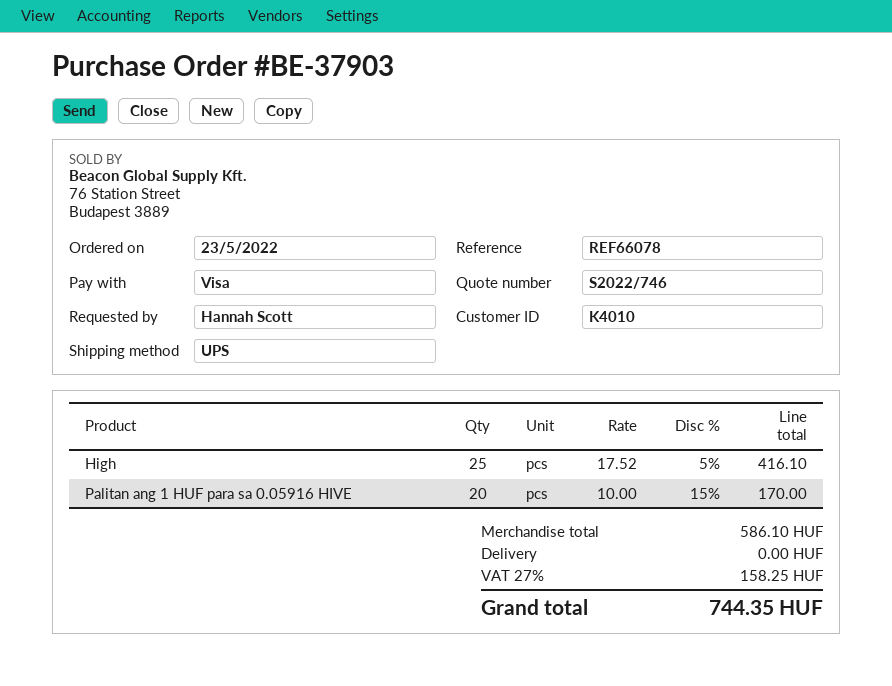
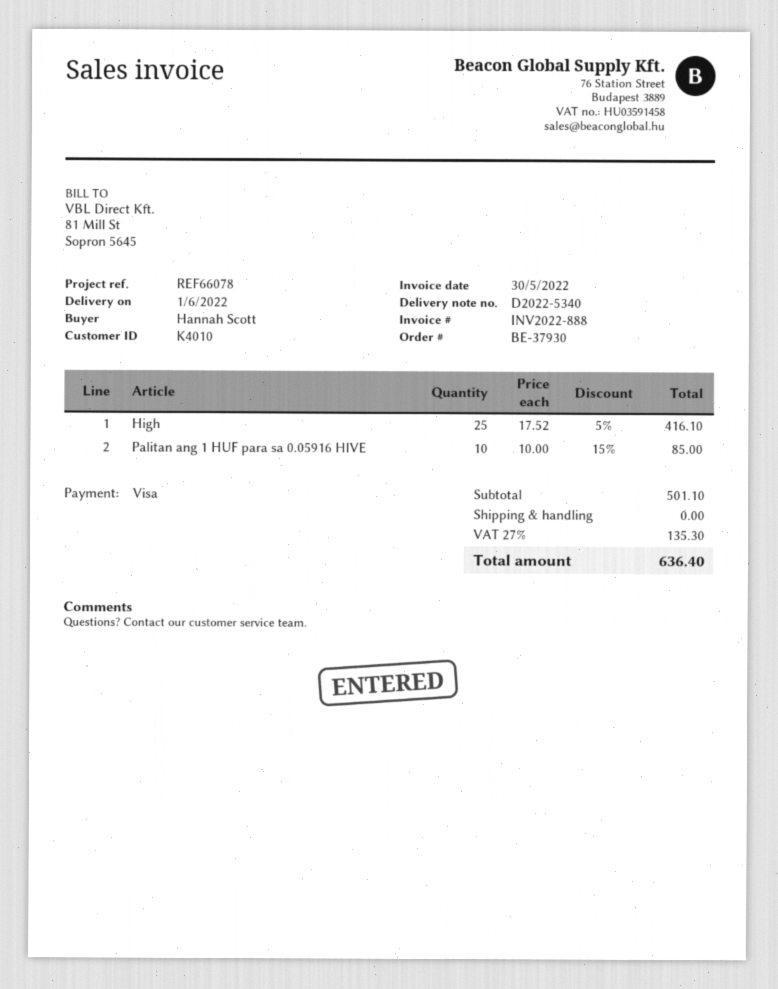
order number: BE-37903 -> BE-37930
Palitan ang 1 HUF para sa 0.05916 HIVE: 20 x 10.00 - 15% = 170.00 -> 10 x 10.00 - 15% = 85.00
subtotal: 586.10 -> 501.10
tax: 27% = 158.25 -> 27% = 135.30
total: 744.35 -> 636.40

